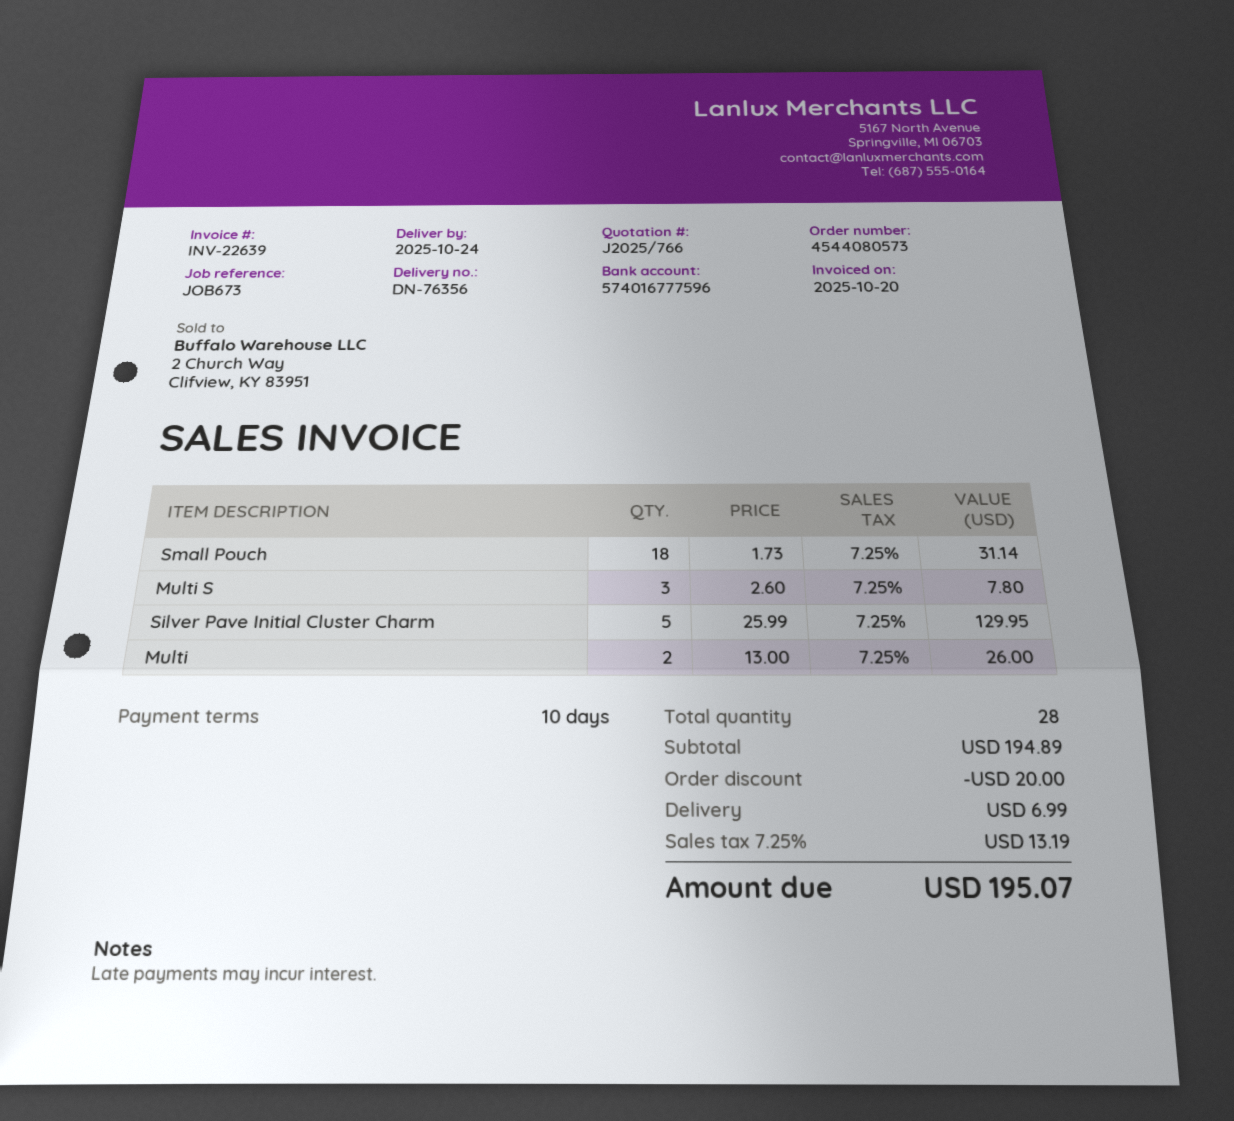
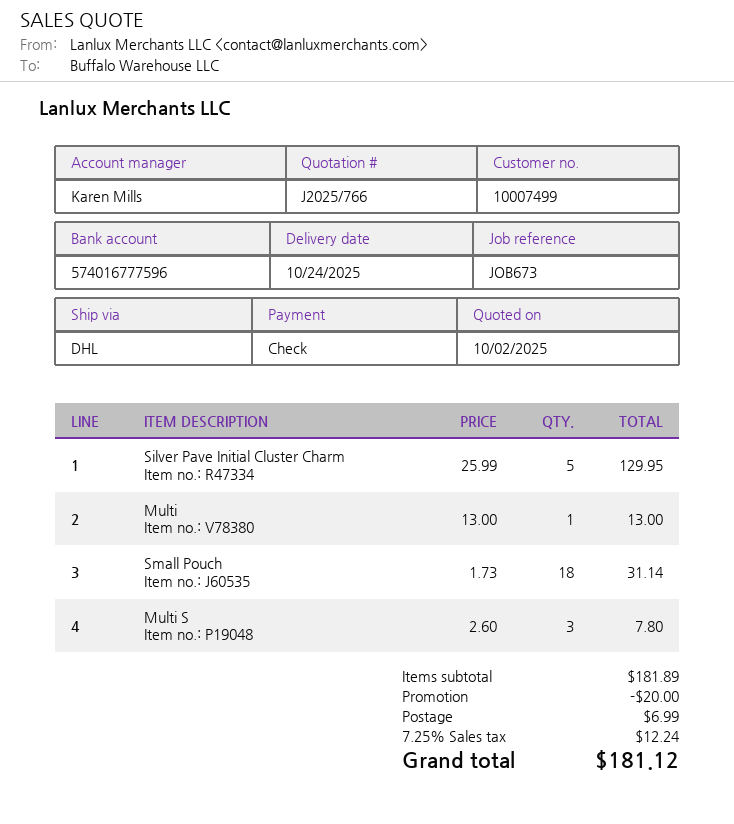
Multi: 2 x 13.00 = 26.00 -> 1 x 13.00 = 13.00
subtotal: 194.89 -> 181.89
tax: 7.25% = 13.19 -> 7.25% = 12.24
total: 195.07 -> 181.12

